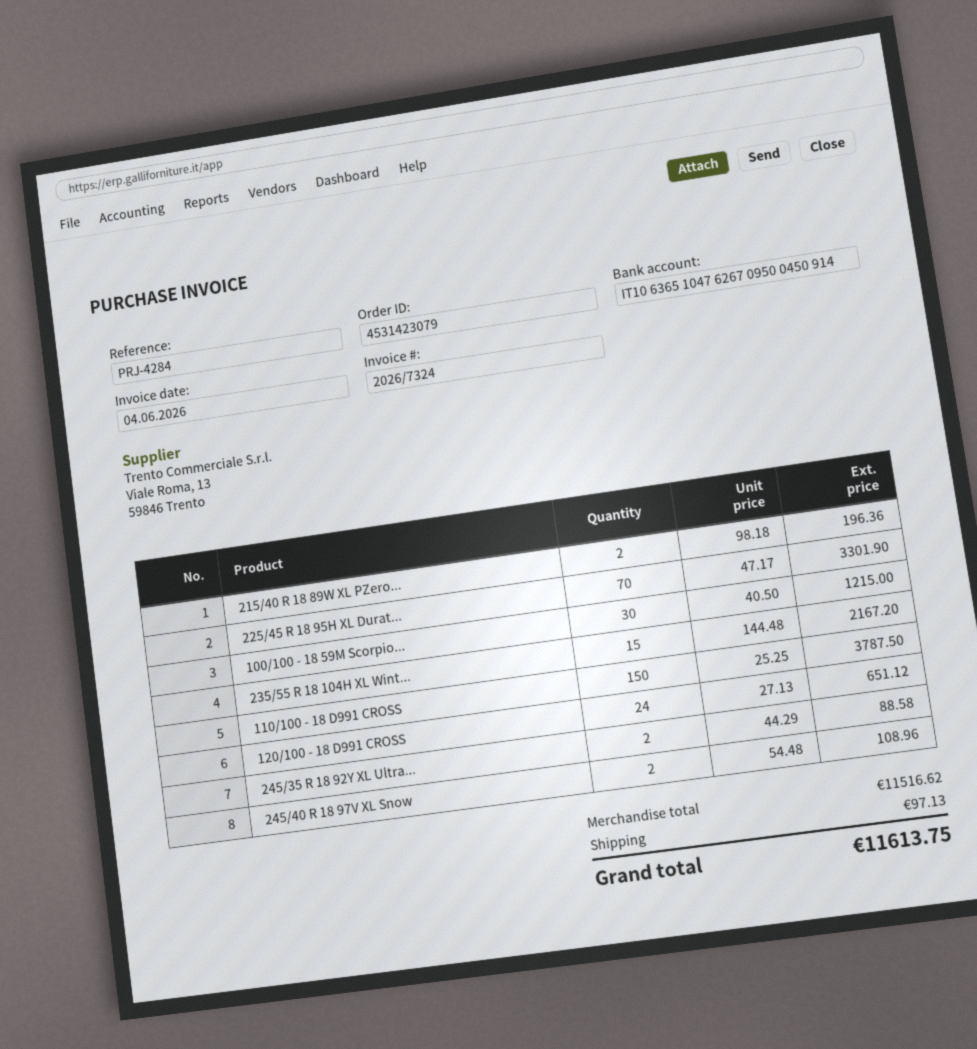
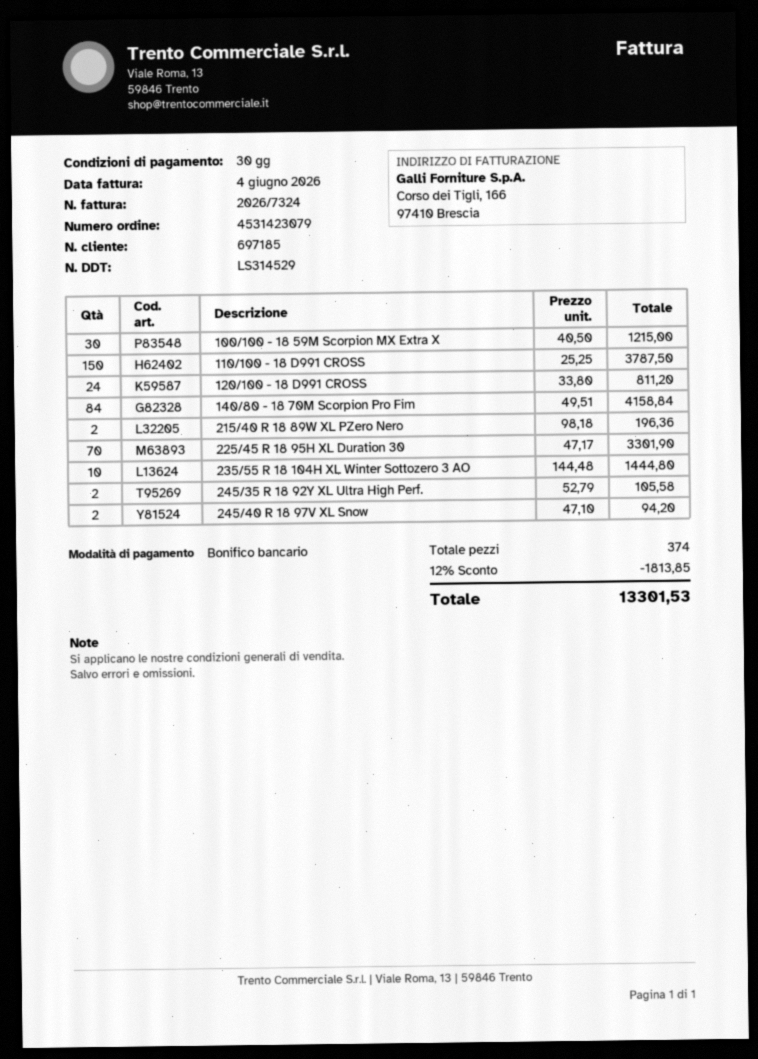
235/55 R 18 104H XL Wint...: 15 x 144.48 = 2167.20 -> 10 x 144.48 = 1444.80
120/100 - 18 D991 CROSS: 24 x 27.13 = 651.12 -> 24 x 33.80 = 811.20
245/35 R 18 92Y XL Ultra...: 2 x 44.29 = 88.58 -> 2 x 52.79 = 105.58
245/40 R 18 97V XL Snow: 2 x 54.48 = 108.96 -> 2 x 47.10 = 94.20
140/80 - 18 70M Scorpion Pro Fim: none -> 84 x 49.51 = 4158.84
discount: none -> 12% = 1813.85
shipping: 97.13 -> none
total: 11613.75 -> 13301.53

